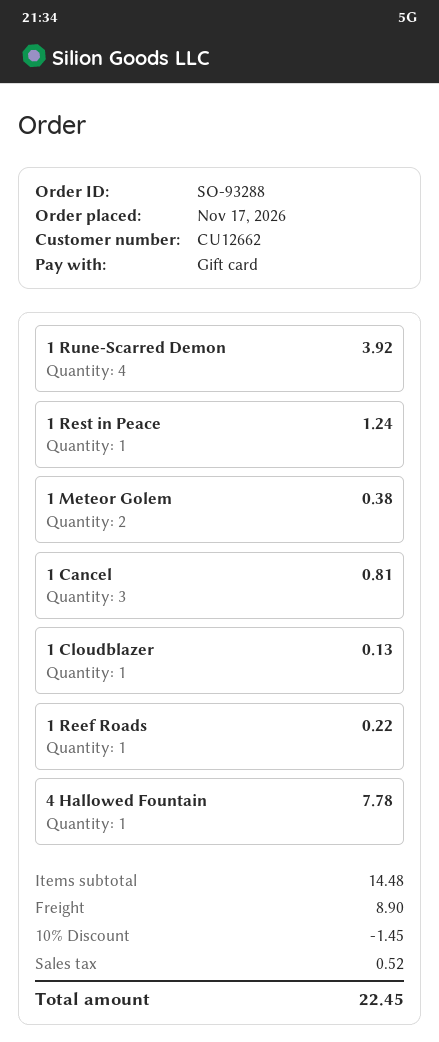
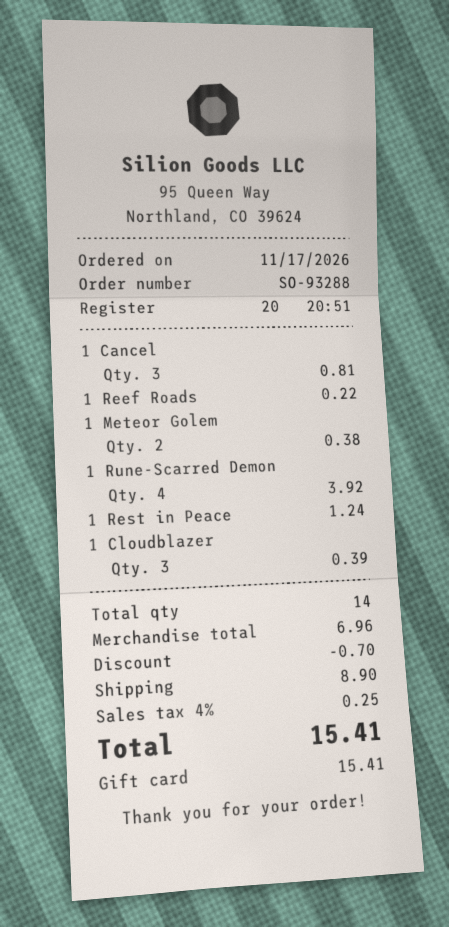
1 Cloudblazer: 1 for 0.13 -> 3 for 0.39
4 Hallowed Fountain: 1 for 7.78 -> none
subtotal: 14.48 -> 6.96
discount: 1.45 -> 0.70
tax: 0.52 -> 0.25
total: 22.45 -> 15.41

